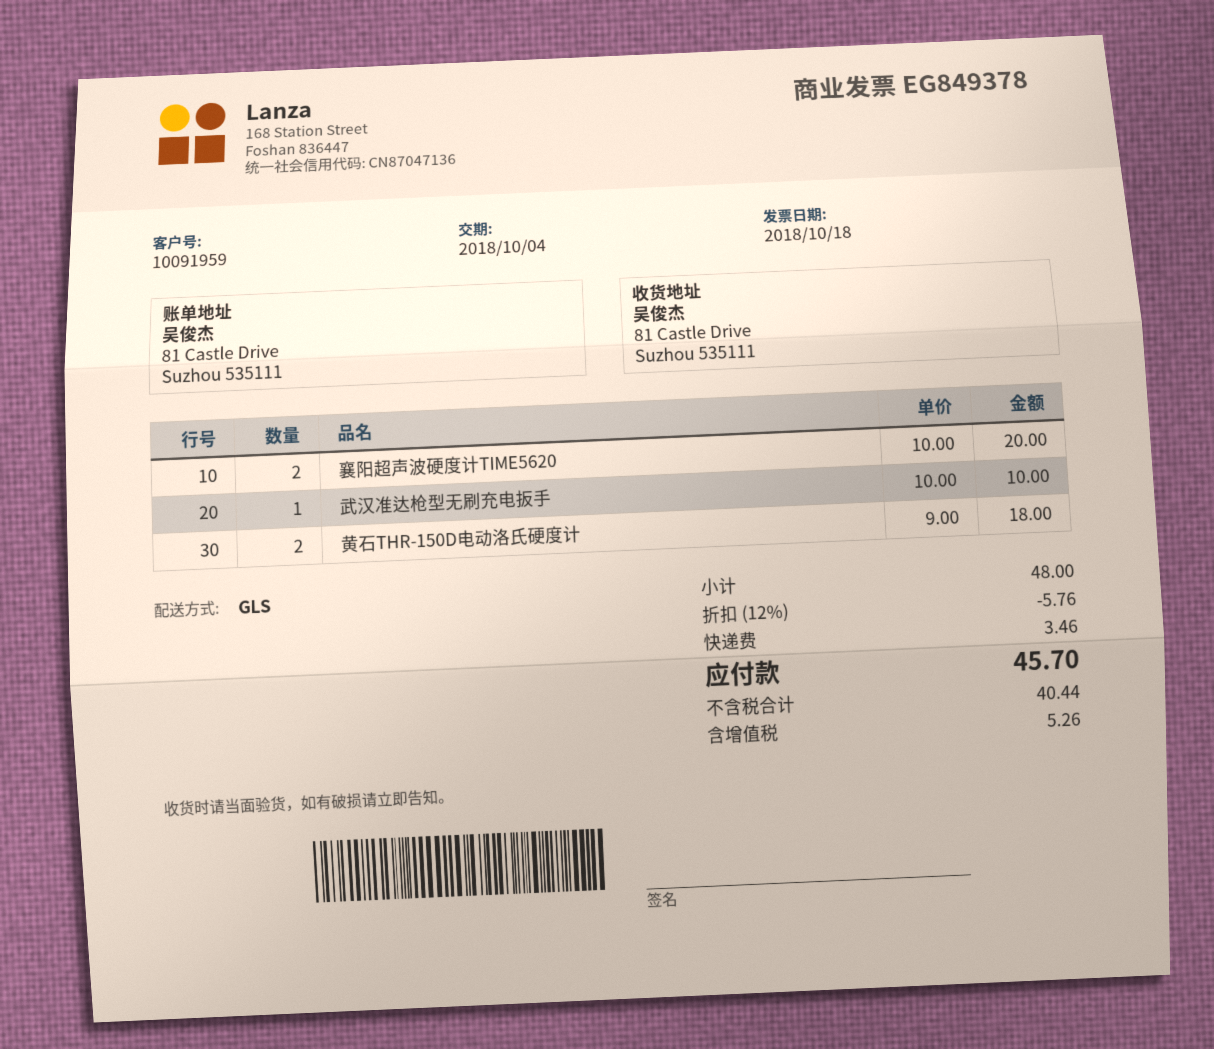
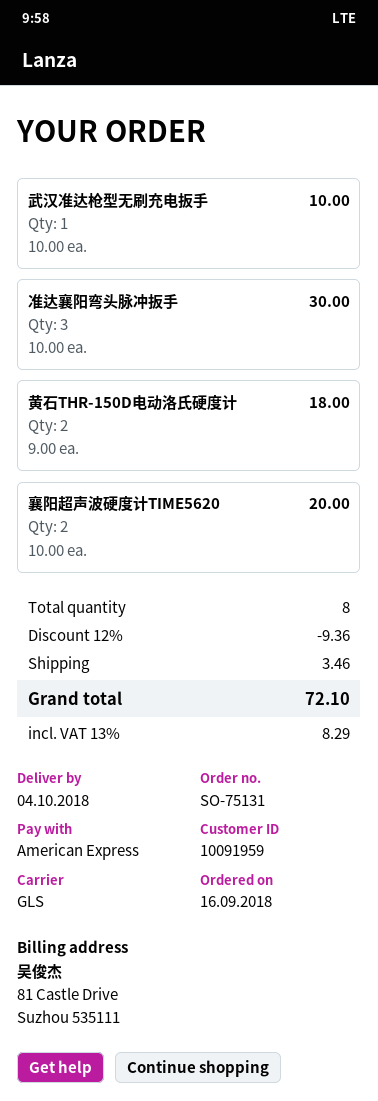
准达襄阳弯头脉冲扳手: none -> 3 x 10.00 = 30.00
discount: 12% = 5.76 -> 12% = 9.36
tax: 5.26 -> 8.29
total: 45.70 -> 72.10

